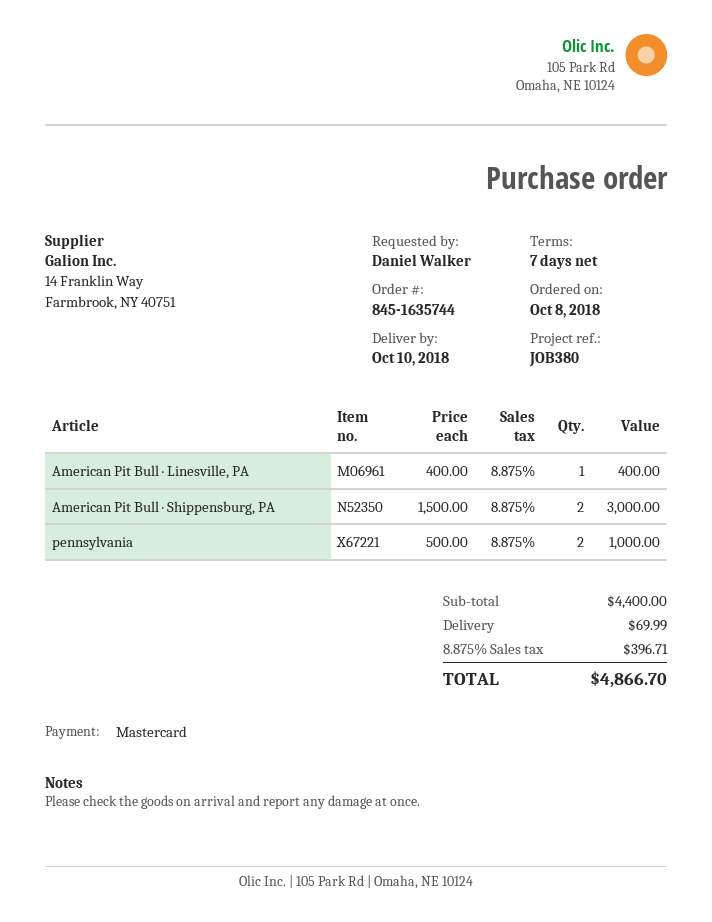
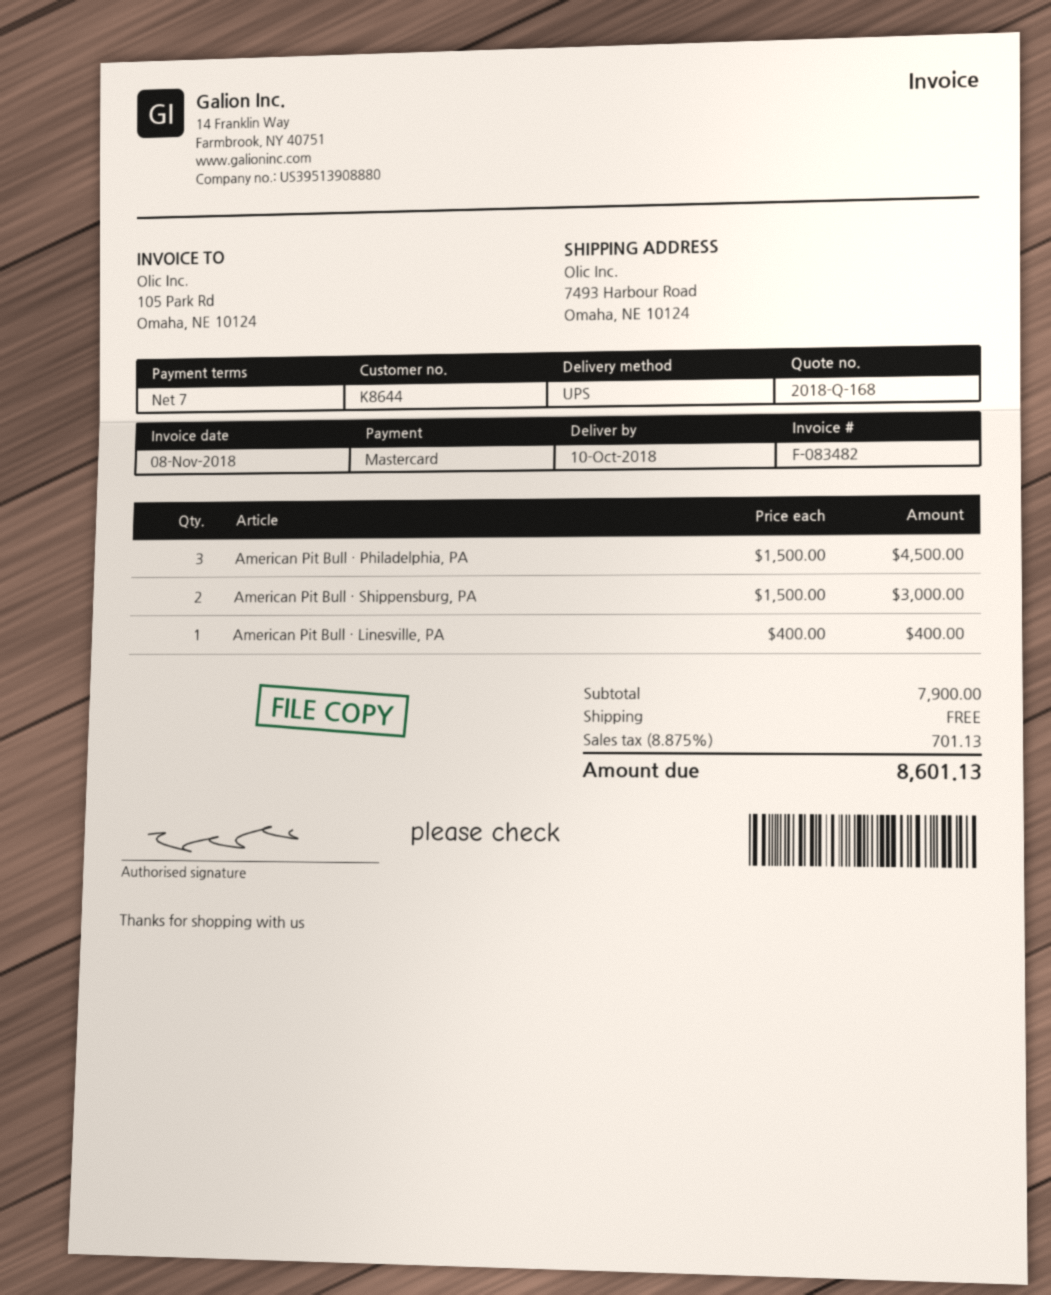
pennsylvania: 2 x 500.00 = 1000.00 -> none
American Pit Bull · Philadelphia, PA: none -> 3 x 1500.00 = 4500.00
subtotal: 4400.00 -> 7900.00
shipping: 69.99 -> 0.00
tax: 8.875% = 396.71 -> 8.875% = 701.13
total: 4866.70 -> 8601.13

